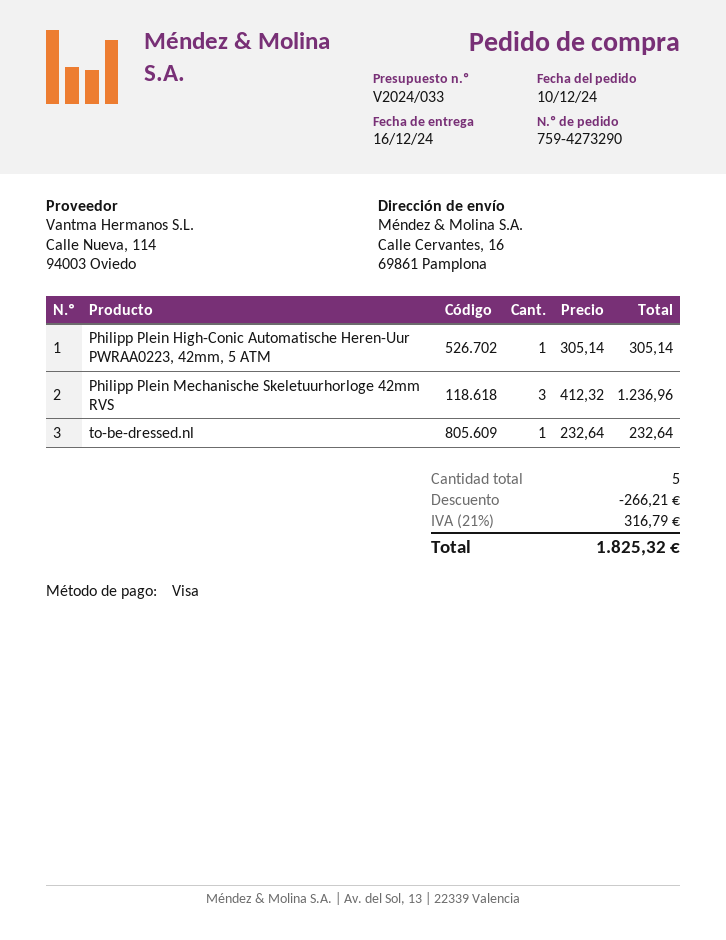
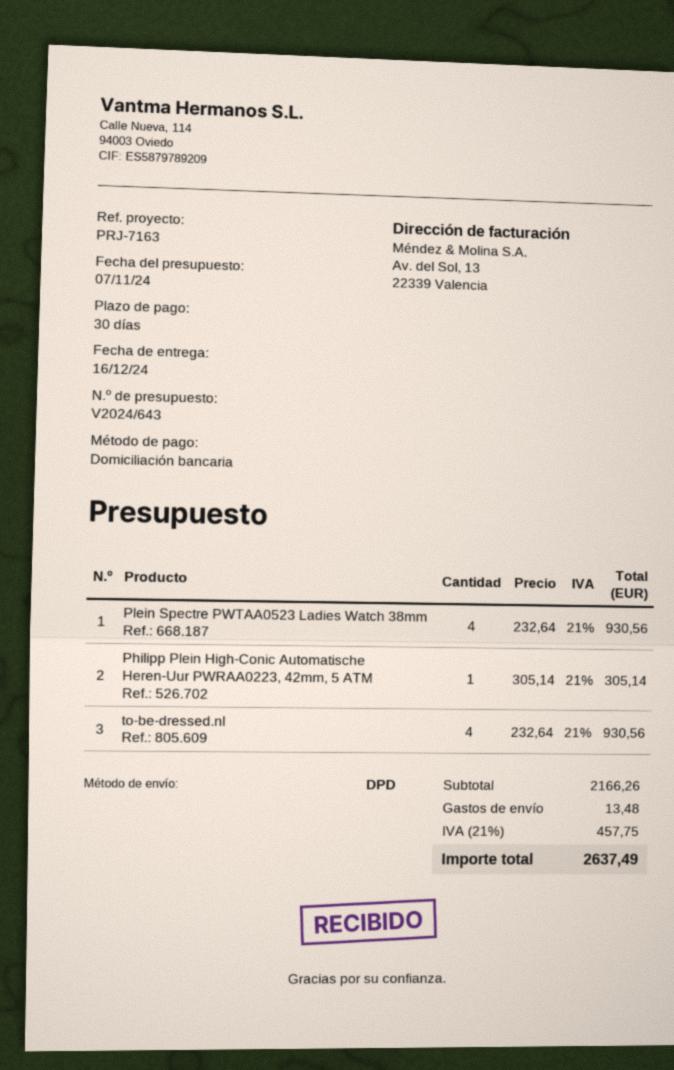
quote number: V2024/033 -> V2024/643
payment method: Visa -> direct debit
Philipp Plein Mechanische Skeletuurhorloge 42mm RVS: 3 x 412.32 = 1236.96 -> none
to-be-dressed.nl: 1 x 232.64 = 232.64 -> 4 x 232.64 = 930.56
Plein Spectre PWTAA0523 Ladies Watch 38mm: none -> 4 x 232.64 = 930.56
discount: 266.21 -> none
shipping: none -> 13.48
tax: 21% = 316.79 -> 21% = 457.75
total: 1825.32 -> 2637.49

